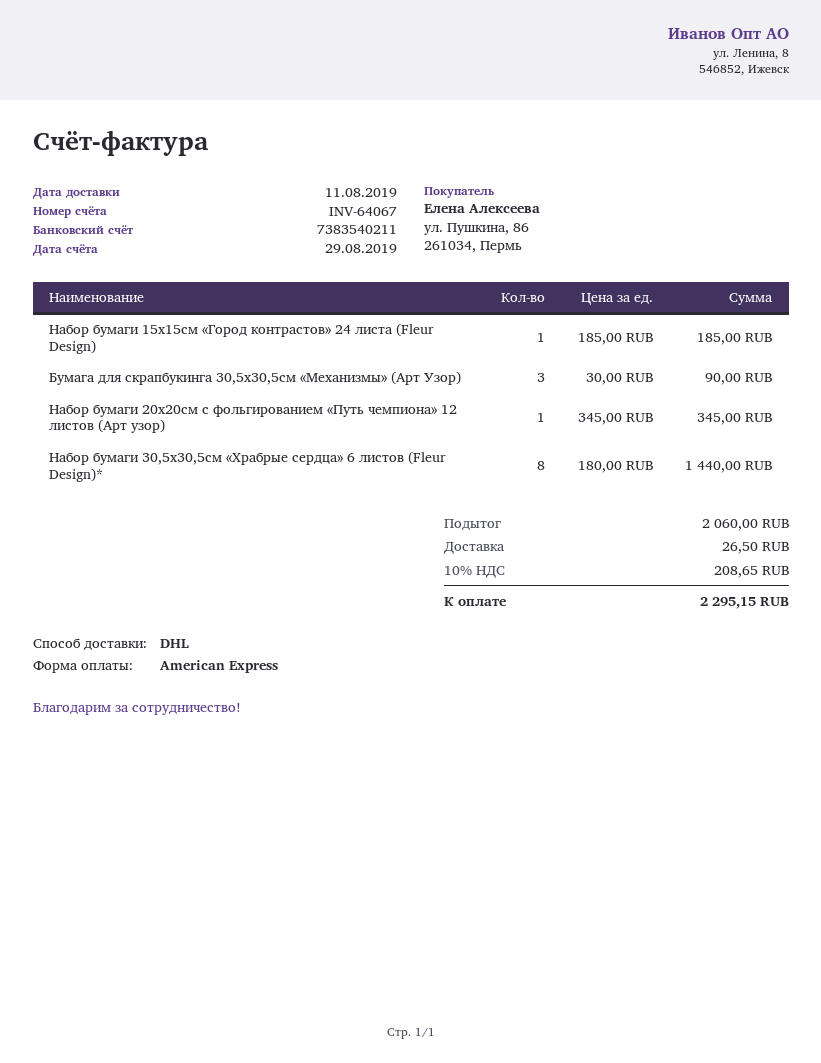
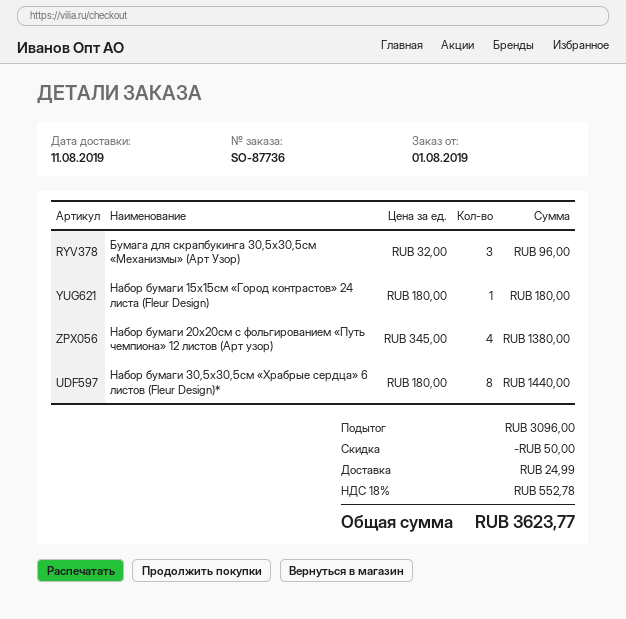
Набор бумаги 15х15см «Город контрастов» 24 листа (Fleur Design): 1 x 185.00 = 185.00 -> 1 x 180.00 = 180.00
Бумага для скрапбукинга 30,5х30,5см «Механизмы» (Арт Узор): 3 x 30.00 = 90.00 -> 3 x 32.00 = 96.00
Набор бумаги 20х20см с фольгированием «Путь чемпиона» 12 листов (Арт узор): 1 x 345.00 = 345.00 -> 4 x 345.00 = 1380.00
subtotal: 2060.00 -> 3096.00
discount: none -> 50.00
shipping: 26.50 -> 24.99
tax: 10% = 208.65 -> 18% = 552.78
total: 2295.15 -> 3623.77

